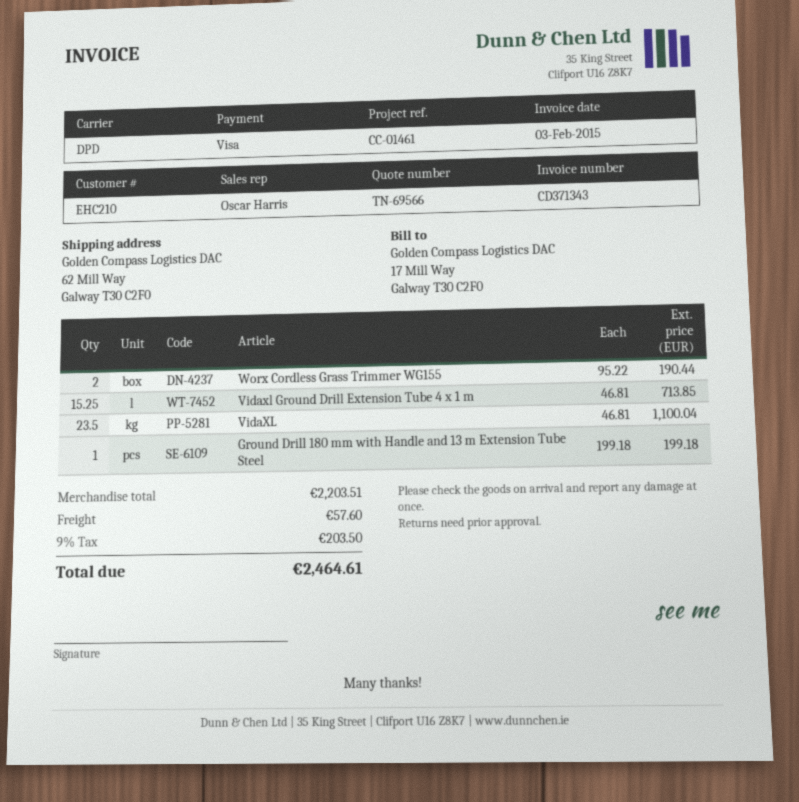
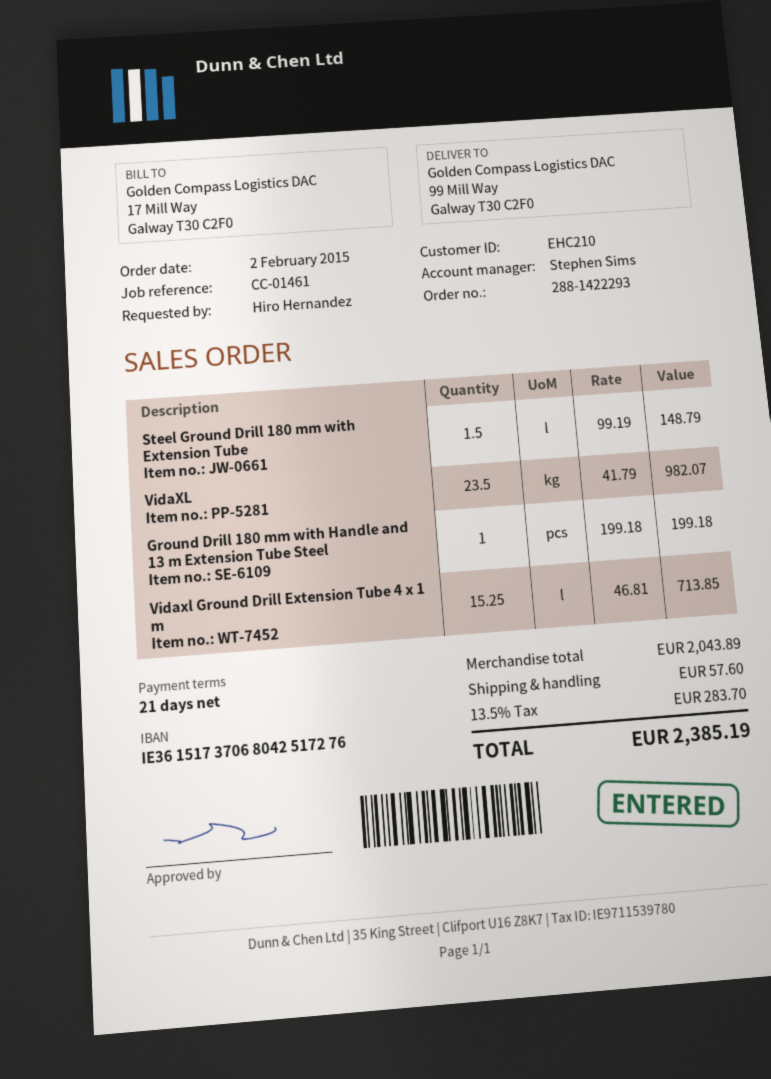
sales rep: Oscar Harris -> Stephen Sims
ship to: 62 Mill Way, Galway T30 C2F0 -> 99 Mill Way, Galway T30 C2F0
Worx Cordless Grass Trimmer WG155: 2 x 95.22 = 190.44 -> none
VidaXL: 23.5 x 46.81 = 1100.04 -> 23.5 x 41.79 = 982.07
Steel Ground Drill 180 mm with Extension Tube: none -> 1.5 x 99.19 = 148.79
subtotal: 2203.51 -> 2043.89
tax: 9% = 203.50 -> 13.5% = 283.70
total: 2464.61 -> 2385.19

